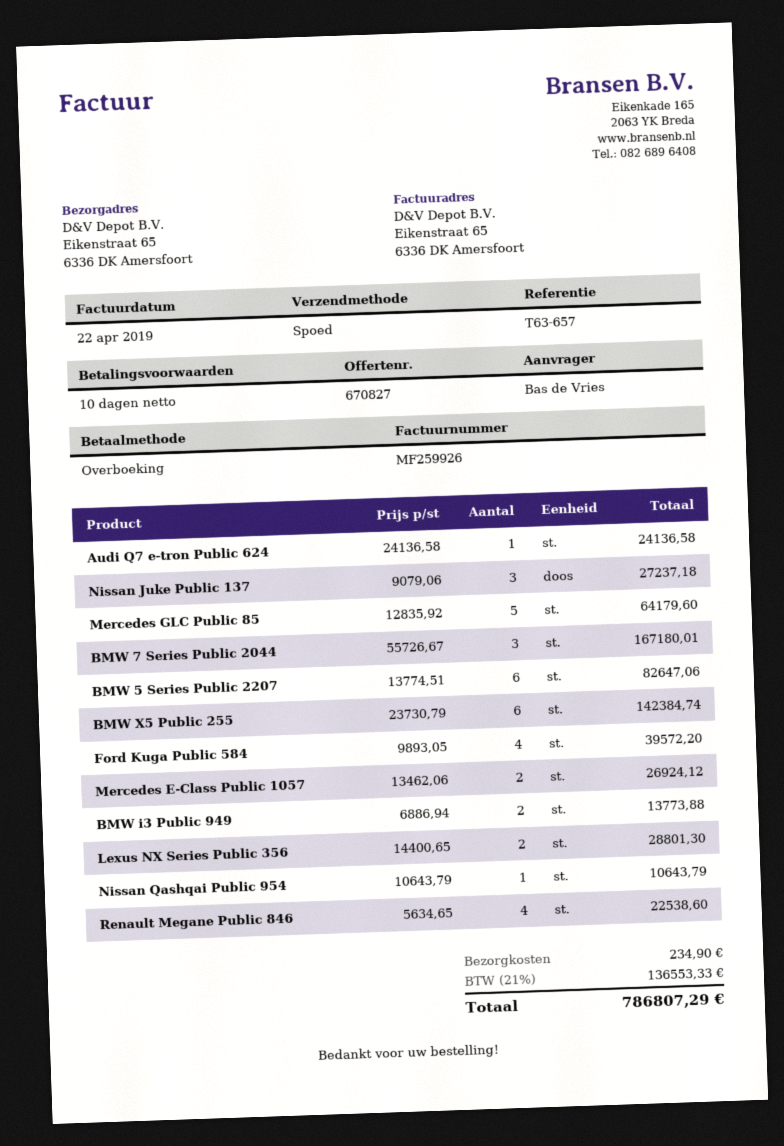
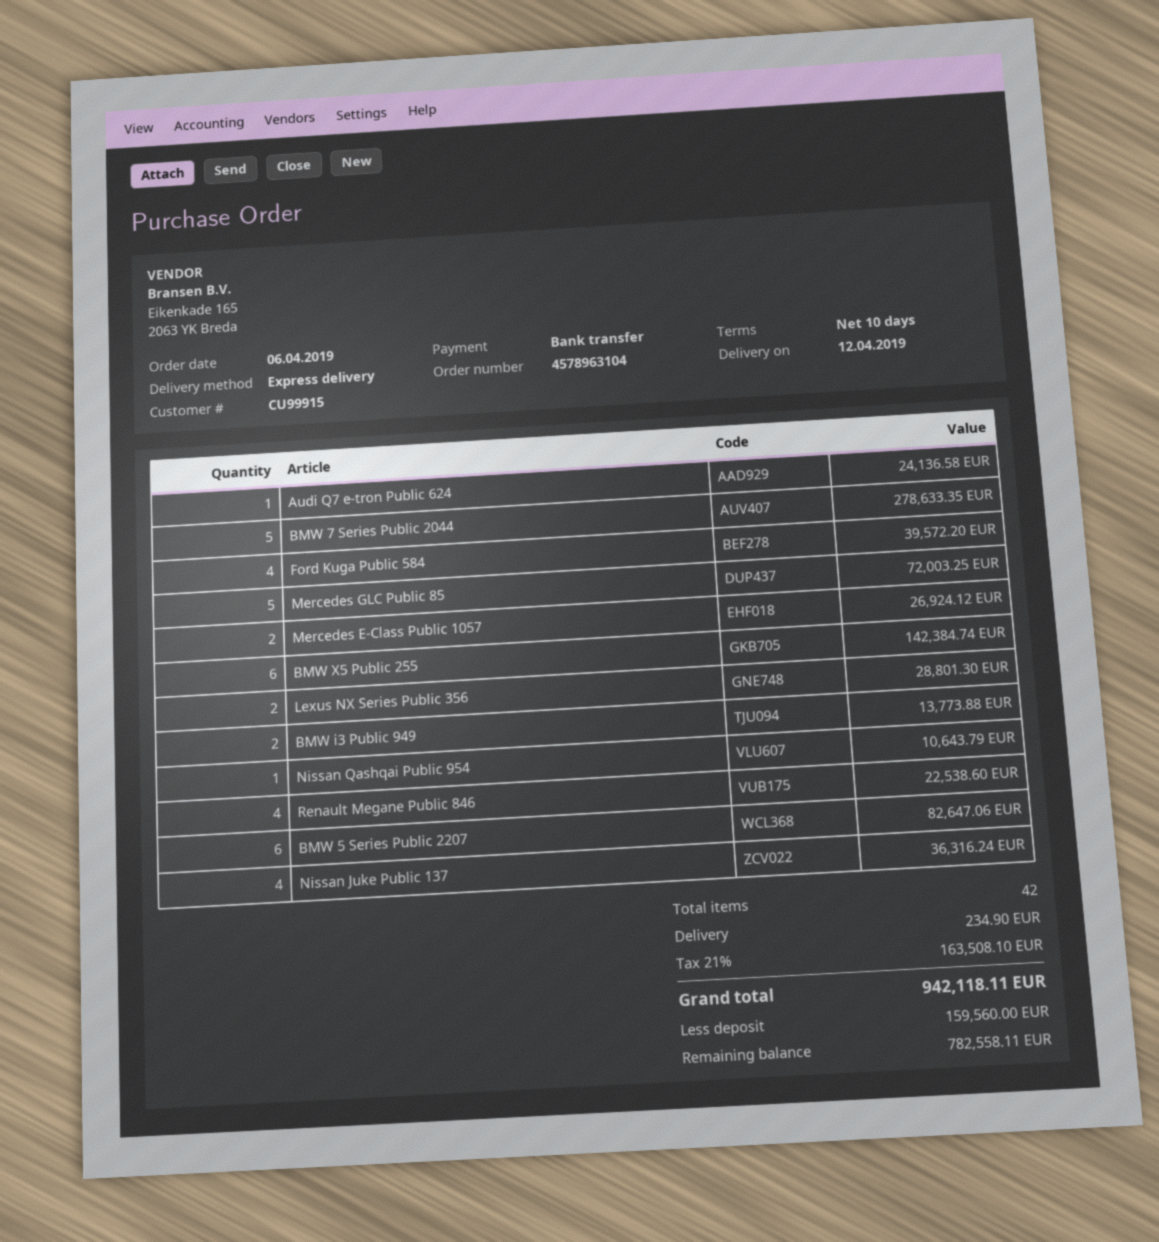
Nissan Juke Public 137: 3 for 27237.18 -> 4 for 36316.24
Mercedes GLC Public 85: 5 for 64179.60 -> 5 for 72003.25
BMW 7 Series Public 2044: 3 for 167180.01 -> 5 for 278633.35
tax: 21% = 136553.33 -> 21% = 163508.10
total: 786807.29 -> 942118.11

